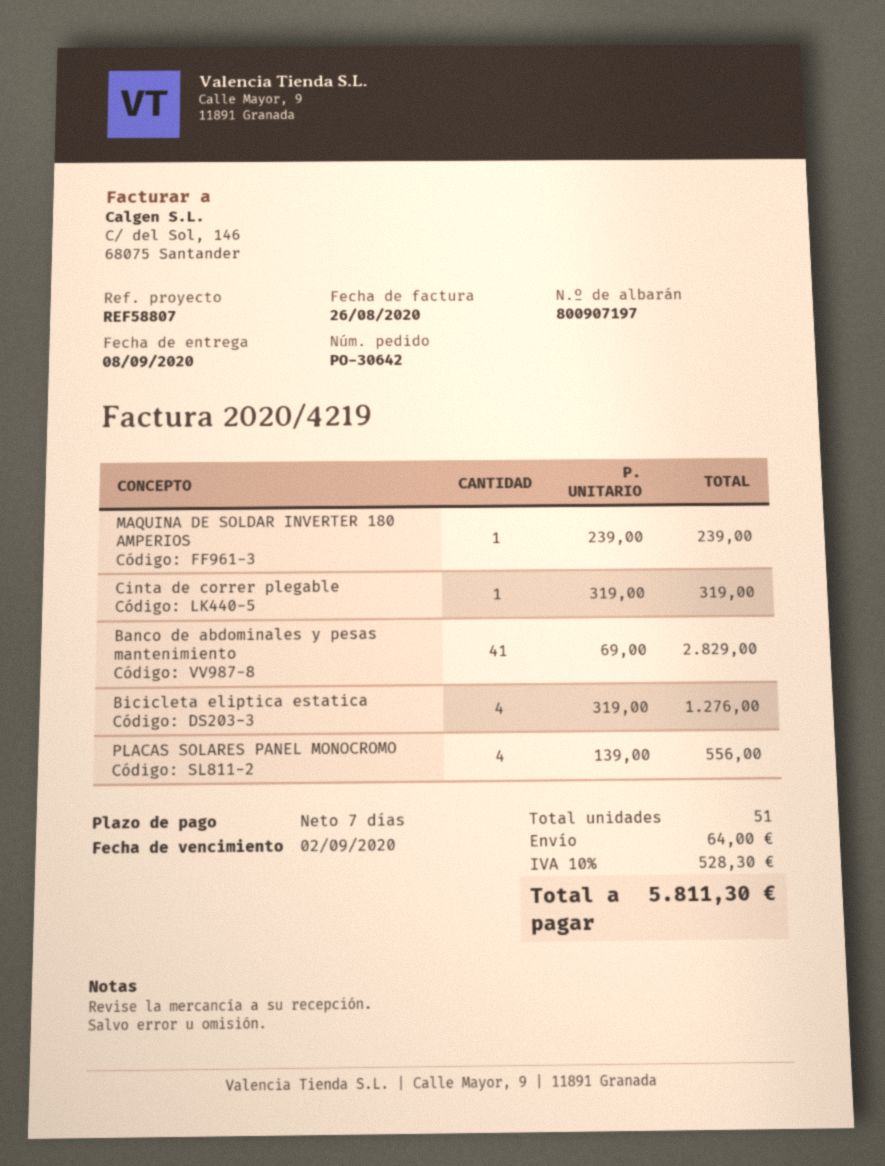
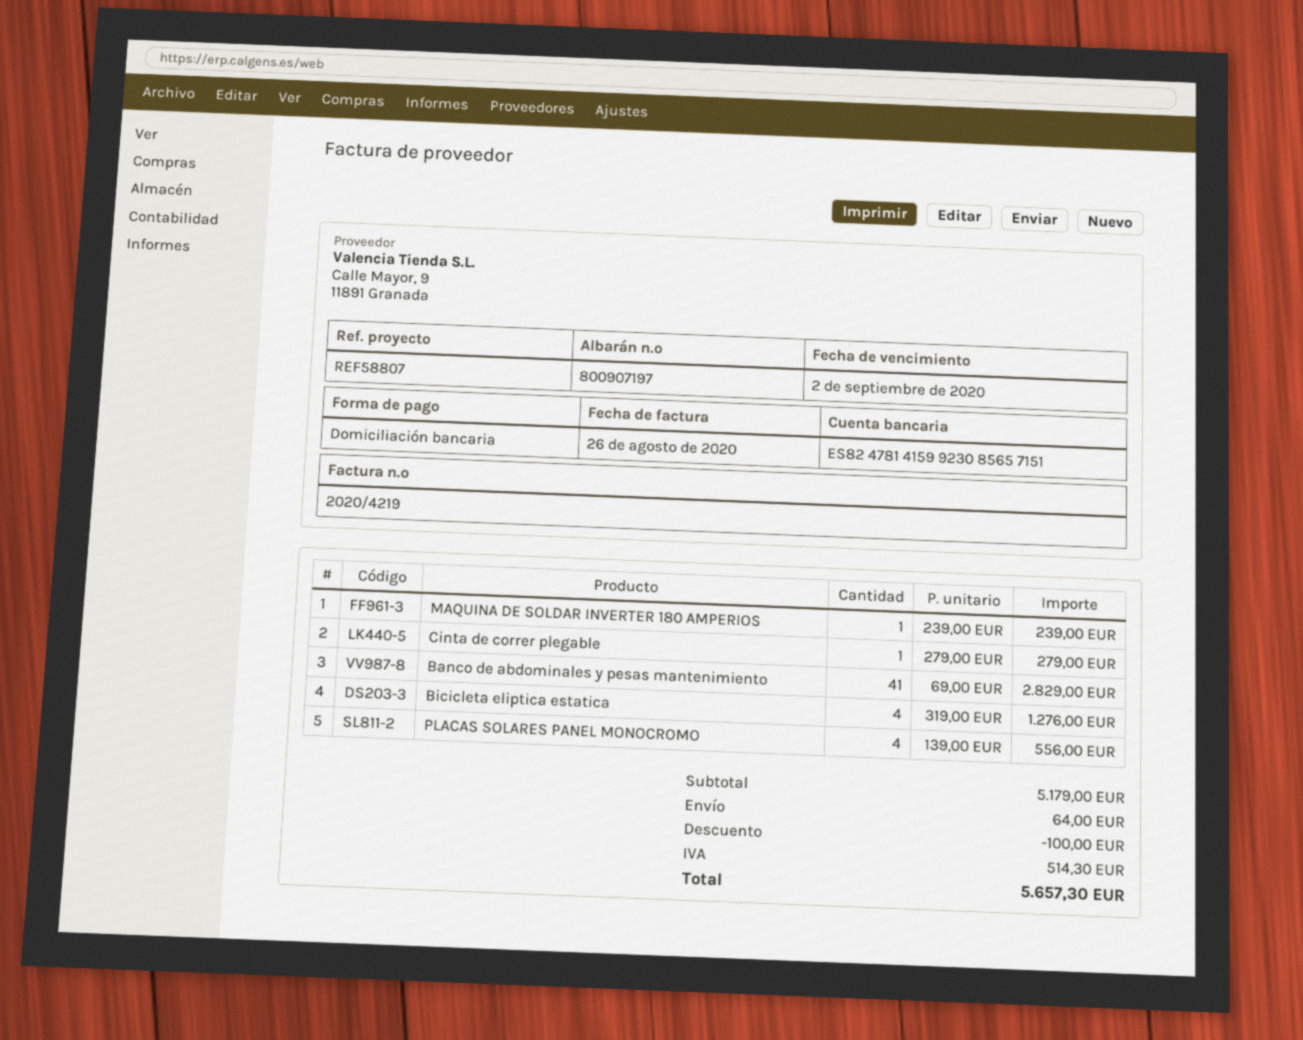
Cinta de correr plegable: 1 x 319.00 = 319.00 -> 1 x 279.00 = 279.00
discount: none -> 100.00
tax: 528.30 -> 514.30
total: 5811.30 -> 5657.30

